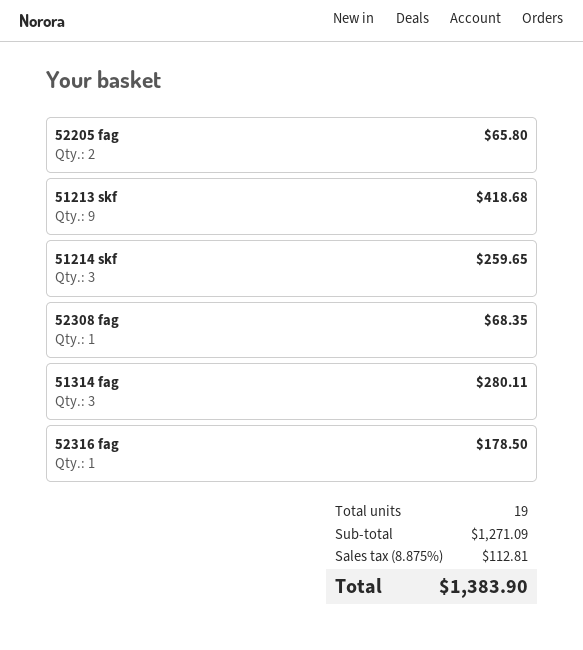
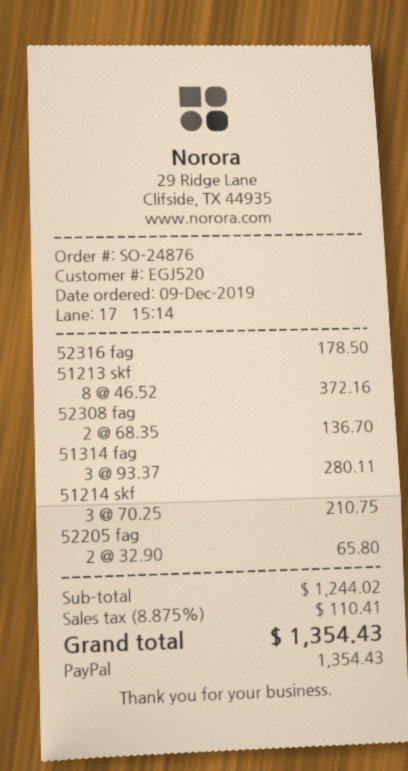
51213 skf: 9 for 418.68 -> 8 for 372.16
51214 skf: 3 for 259.65 -> 3 for 210.75
52308 fag: 1 for 68.35 -> 2 for 136.70
subtotal: 1271.09 -> 1244.02
tax: 8.875% = 112.81 -> 8.875% = 110.41
total: 1383.90 -> 1354.43

